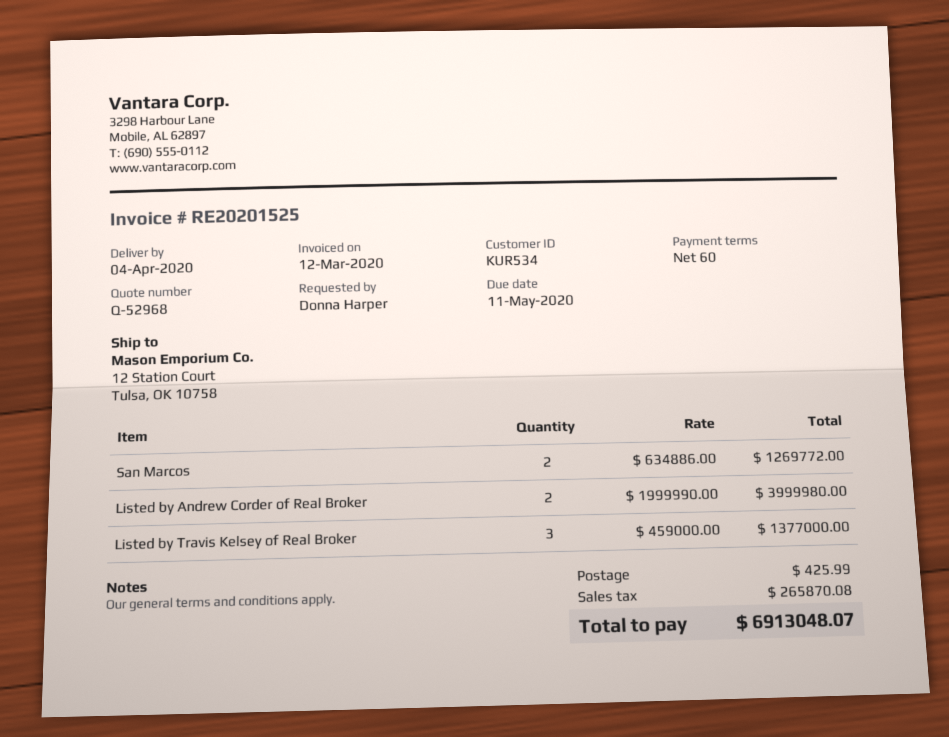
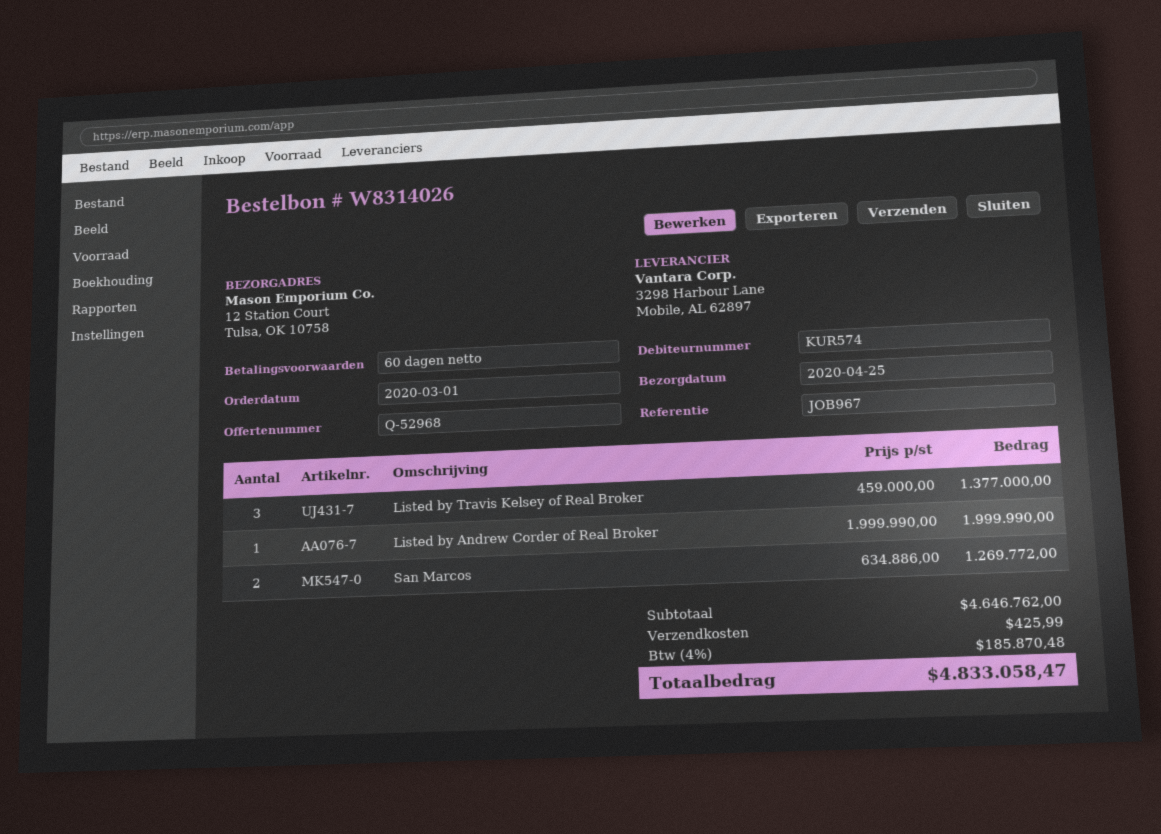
delivery date: 2020-04-04 -> 2020-04-25
customer number: KUR534 -> KUR574
Listed by Andrew Corder of Real Broker: 2 x 1999990.00 = 3999980.00 -> 1 x 1999990.00 = 1999990.00
tax: 265870.08 -> 185870.48
total: 6913048.07 -> 4833058.47

